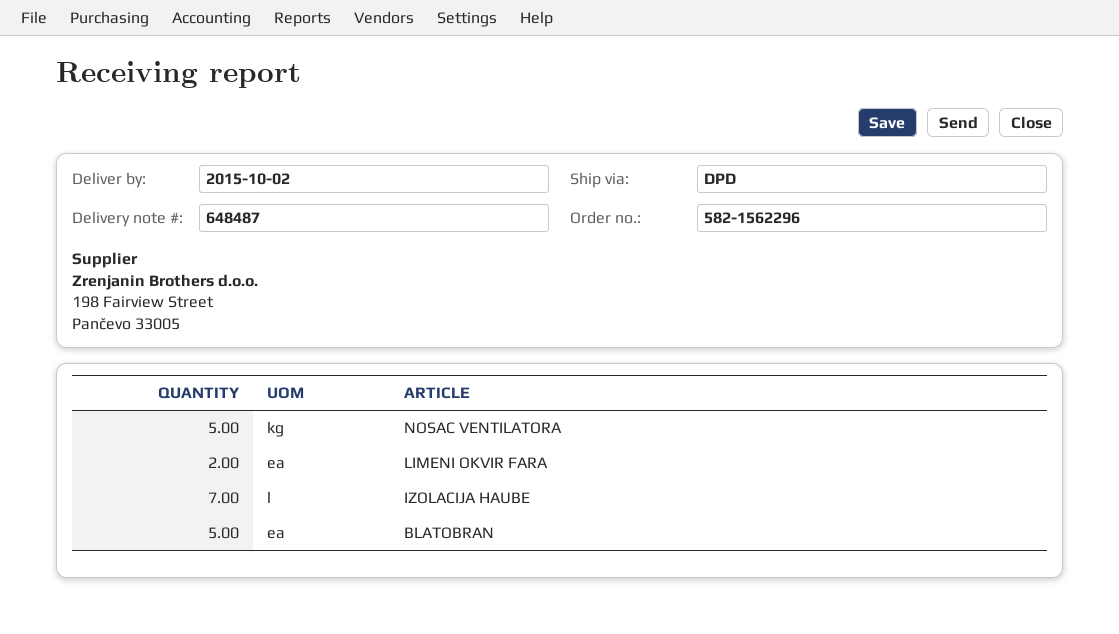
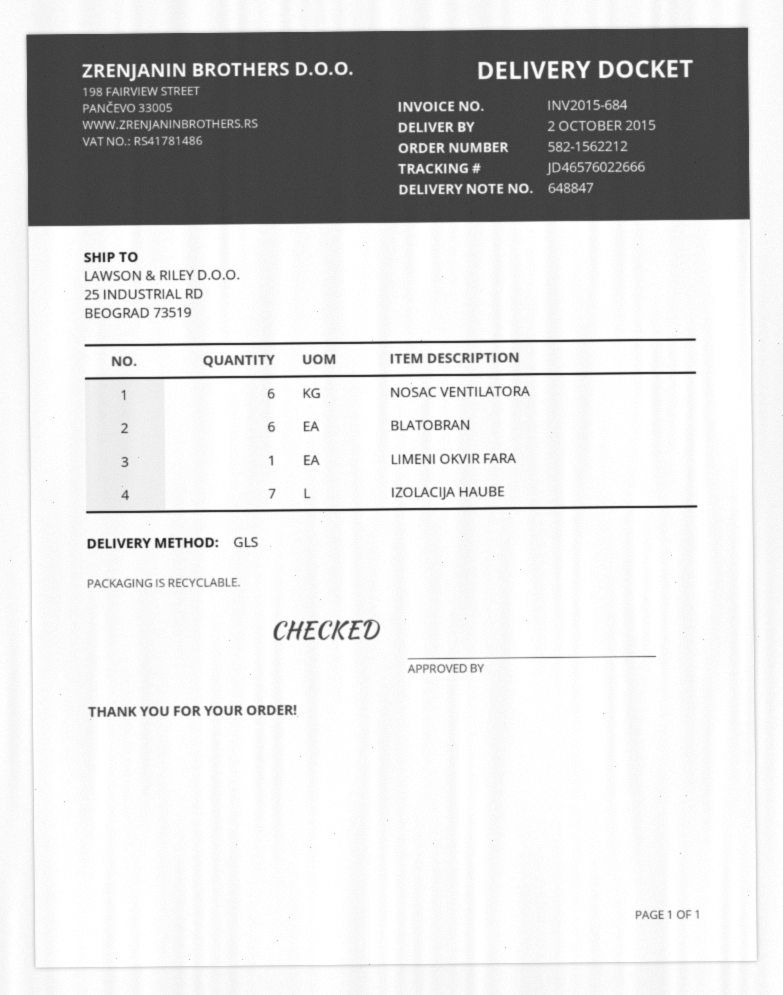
order number: 582-1562296 -> 582-1562212
delivery note number: 648487 -> 648847
shipping method: DPD -> GLS
NOSAC VENTILATORA: 5 -> 6
LIMENI OKVIR FARA: 2 -> 1
BLATOBRAN: 5 -> 6

